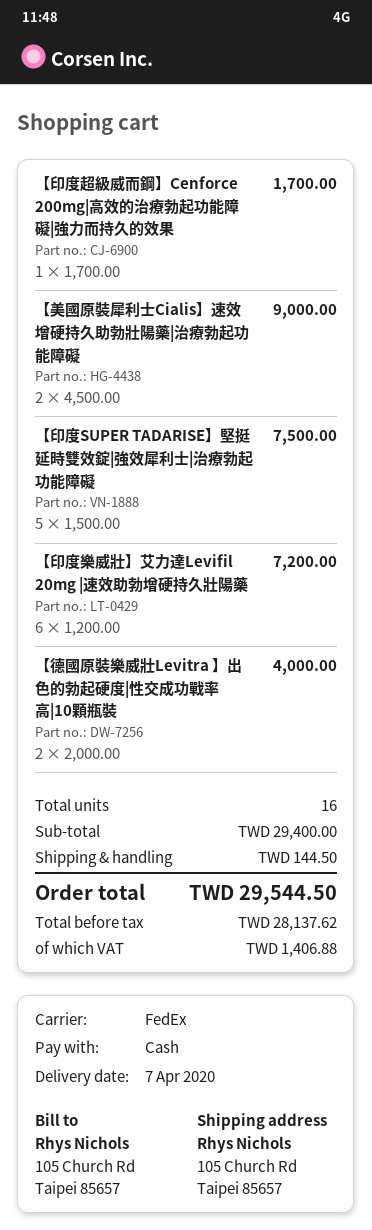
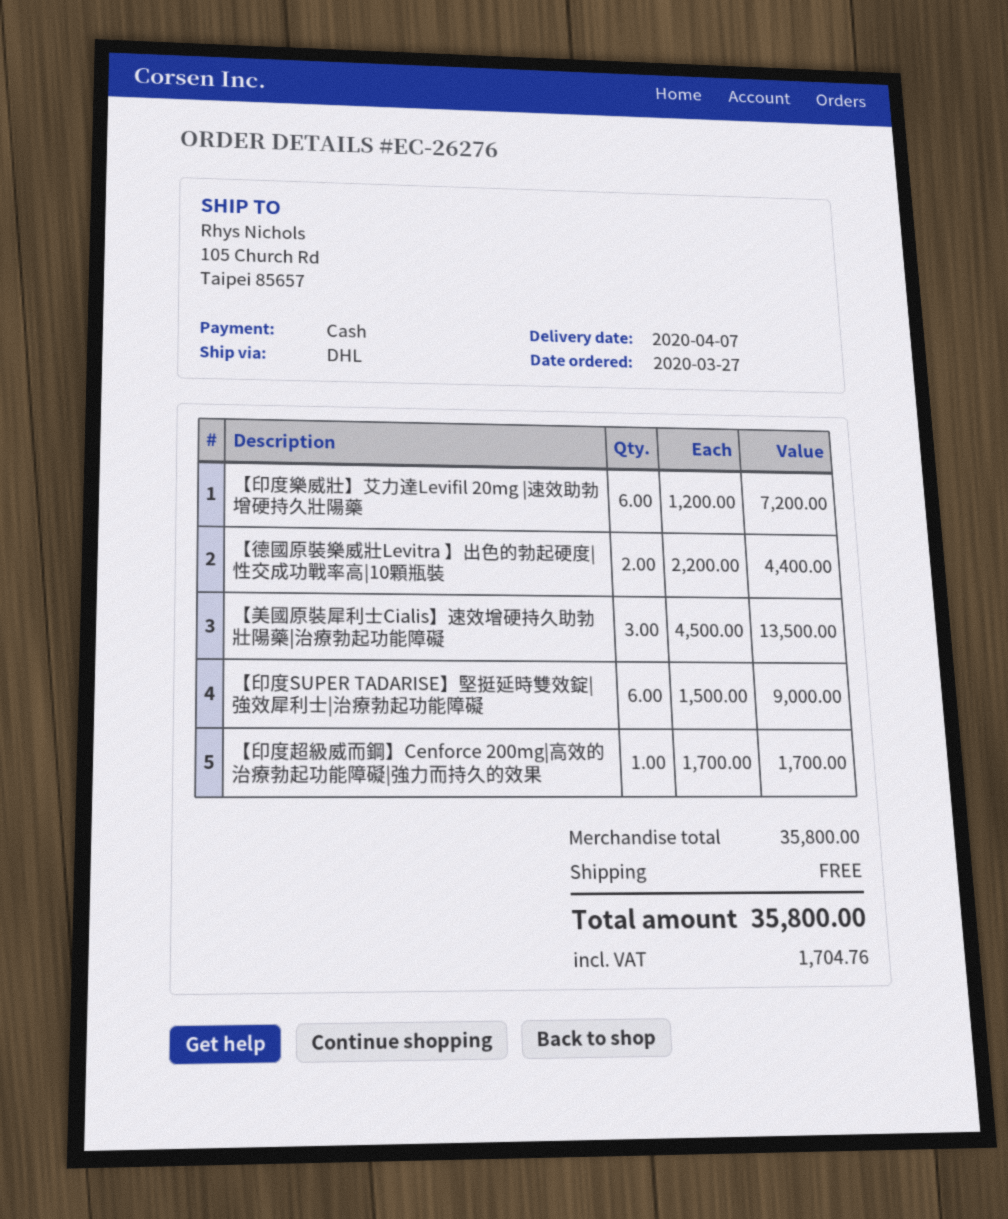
shipping method: FedEx -> DHL
【美國原裝犀利士Cialis】速效增硬持久助勃壯陽藥|治療勃起功能障礙: 2 x 4500.00 = 9000.00 -> 3 x 4500.00 = 13500.00
【印度SUPER TADARISE】堅挺延時雙效錠|強效犀利士|治療勃起功能障礙: 5 x 1500.00 = 7500.00 -> 6 x 1500.00 = 9000.00
【德國原裝樂威壯Levitra 】出色的勃起硬度|性交成功戰率高|10顆瓶裝: 2 x 2000.00 = 4000.00 -> 2 x 2200.00 = 4400.00
subtotal: 29400.00 -> 35800.00
shipping: 144.50 -> 0.00
tax: 1406.88 -> 1704.76
total: 29544.50 -> 35800.00

